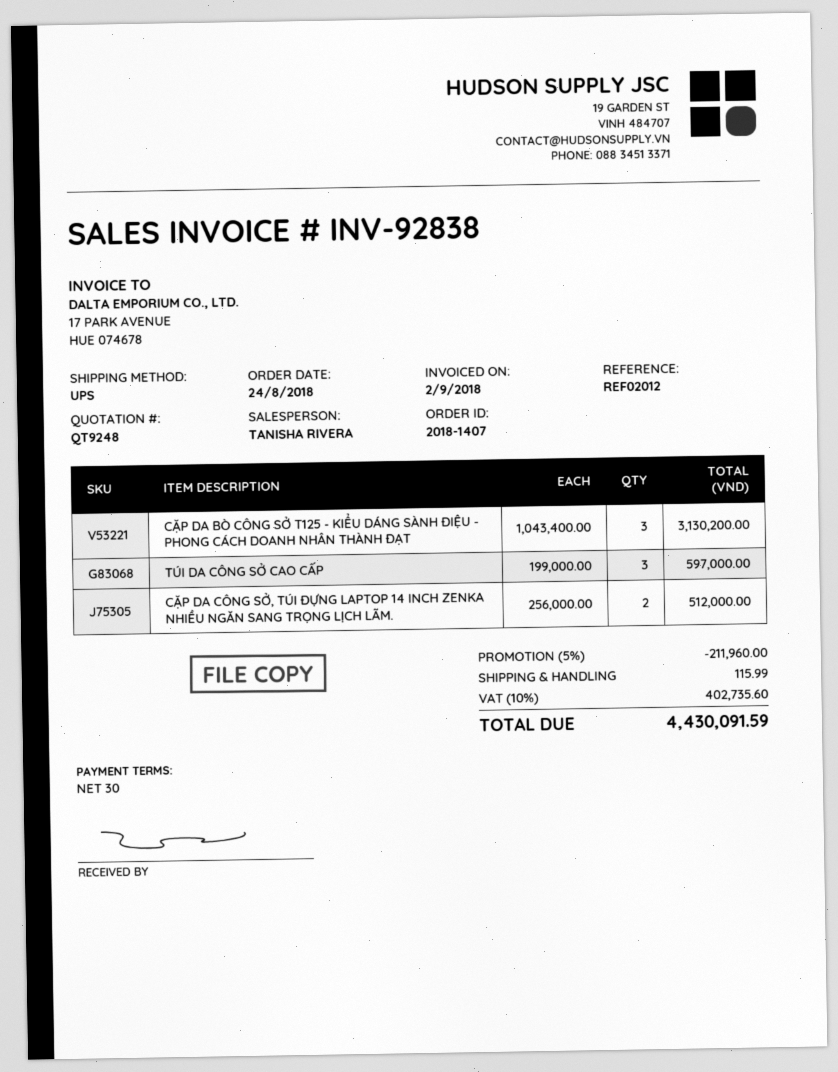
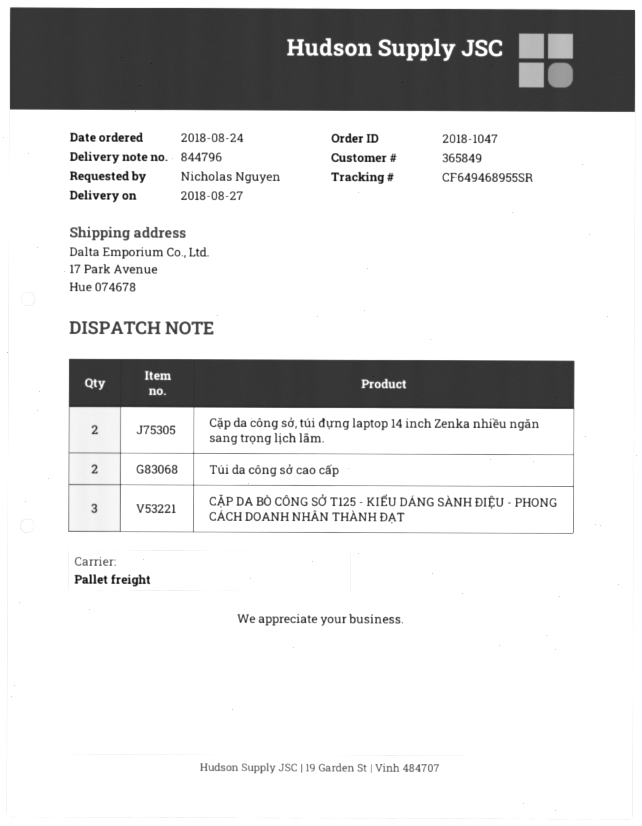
order number: 2018-1407 -> 2018-1047
shipping method: UPS -> pallet freight
TÚI DA CÔNG SỞ CAO CẤP: 3 -> 2

